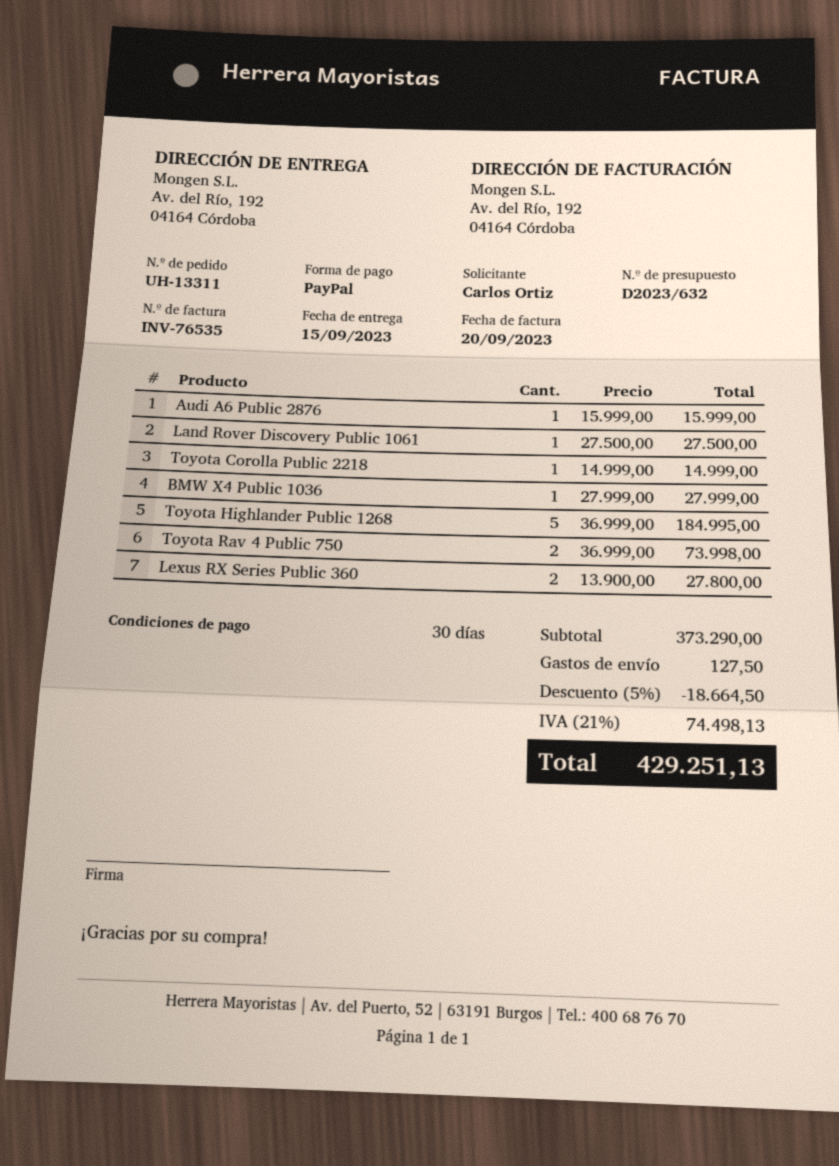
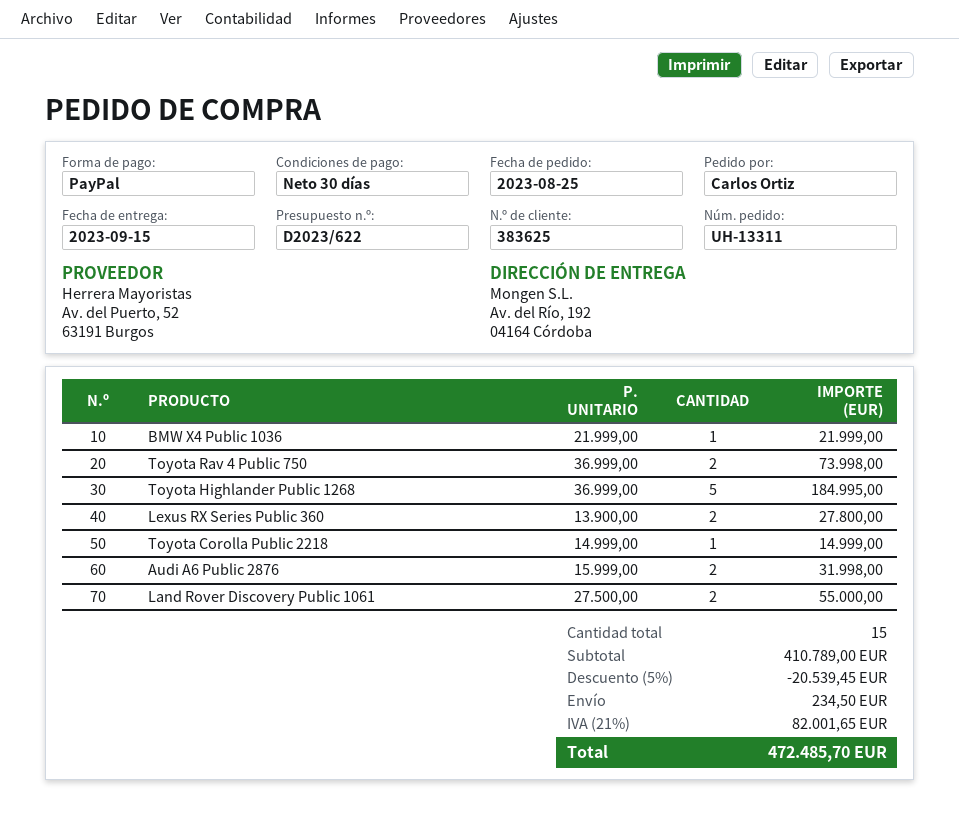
quote number: D2023/632 -> D2023/622
Audi A6 Public 2876: 1 x 15999.00 = 15999.00 -> 2 x 15999.00 = 31998.00
Land Rover Discovery Public 1061: 1 x 27500.00 = 27500.00 -> 2 x 27500.00 = 55000.00
BMW X4 Public 1036: 1 x 27999.00 = 27999.00 -> 1 x 21999.00 = 21999.00
subtotal: 373290.00 -> 410789.00
discount: 5% = 18664.50 -> 5% = 20539.45
shipping: 127.50 -> 234.50
tax: 21% = 74498.13 -> 21% = 82001.65
total: 429251.13 -> 472485.70

